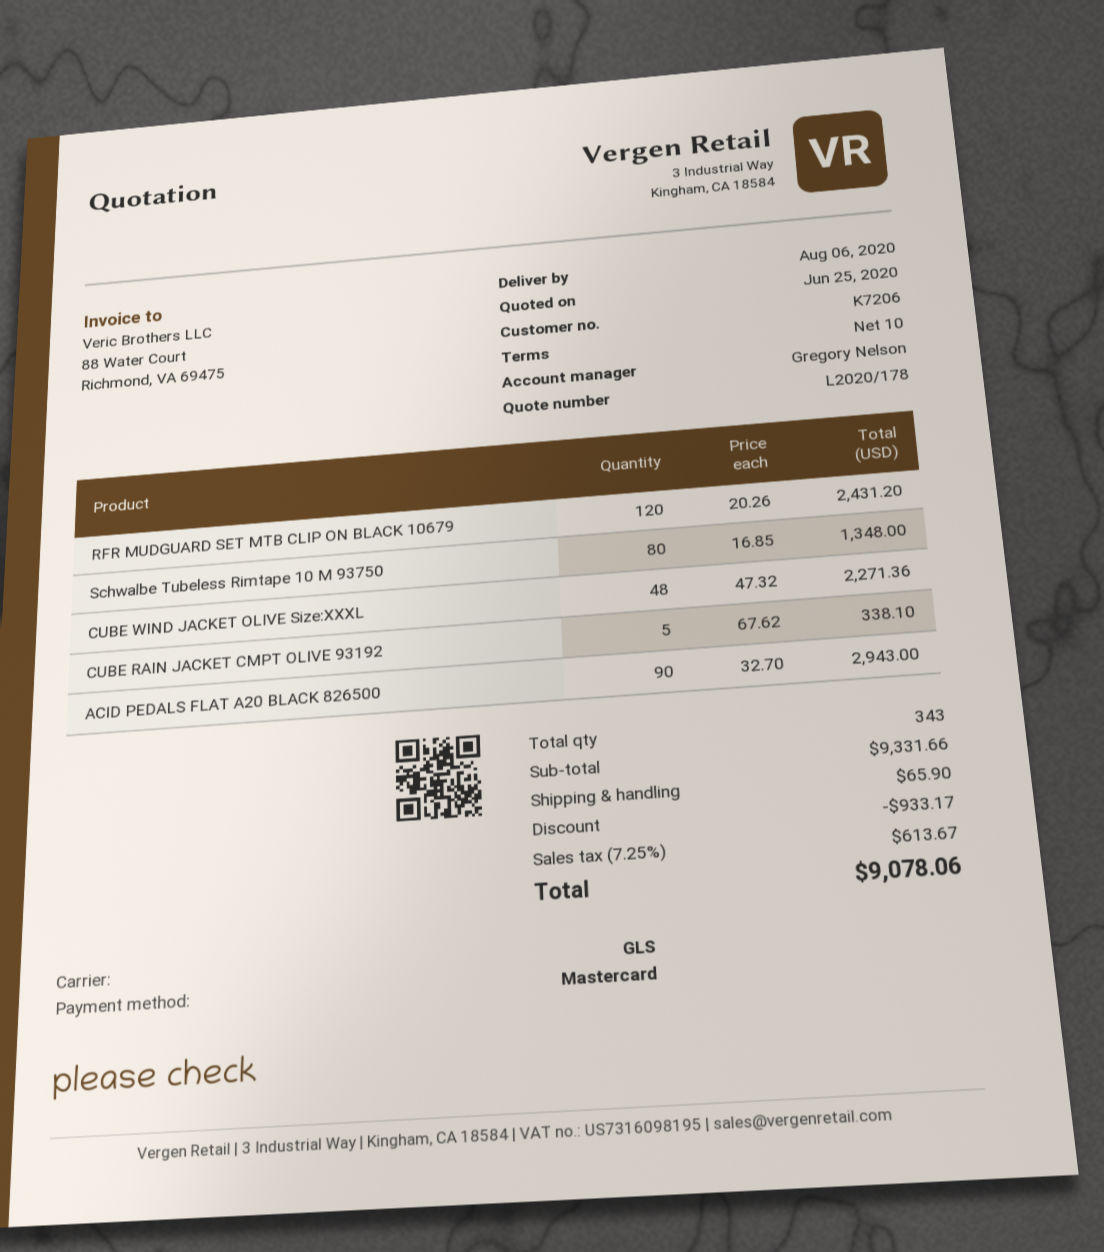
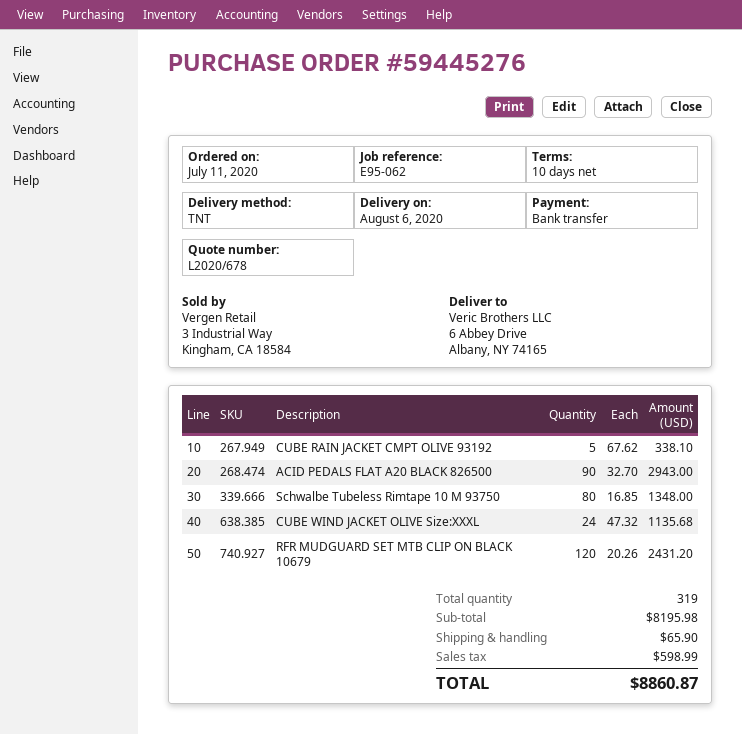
quote number: L2020/178 -> L2020/678
payment method: Mastercard -> bank transfer
shipping method: GLS -> TNT
CUBE WIND JACKET OLIVE Size:XXXL: 48 x 47.32 = 2271.36 -> 24 x 47.32 = 1135.68
total quantity: 343 -> 319
subtotal: 9331.66 -> 8195.98
discount: 933.17 -> none
tax: 613.67 -> 598.99
total: 9078.06 -> 8860.87

